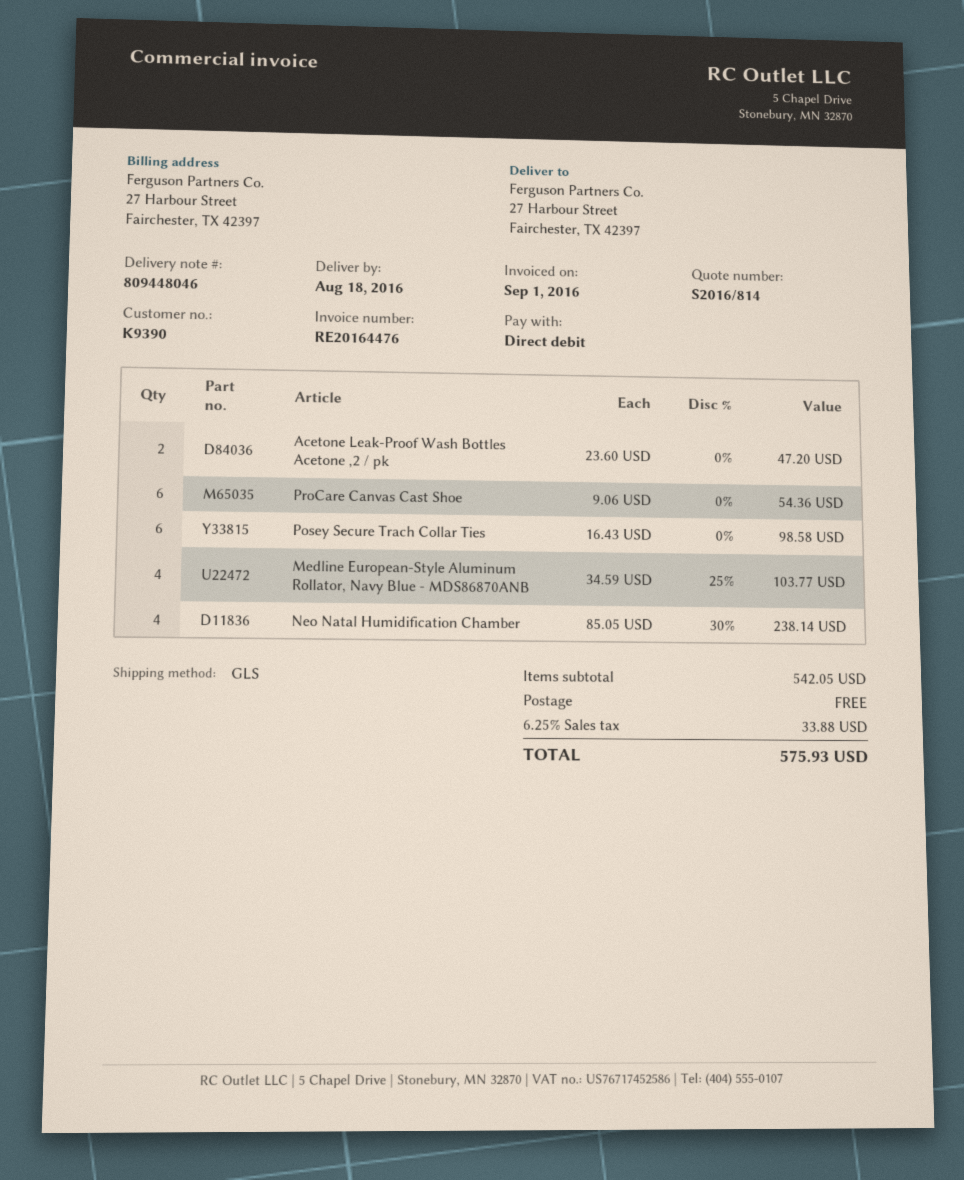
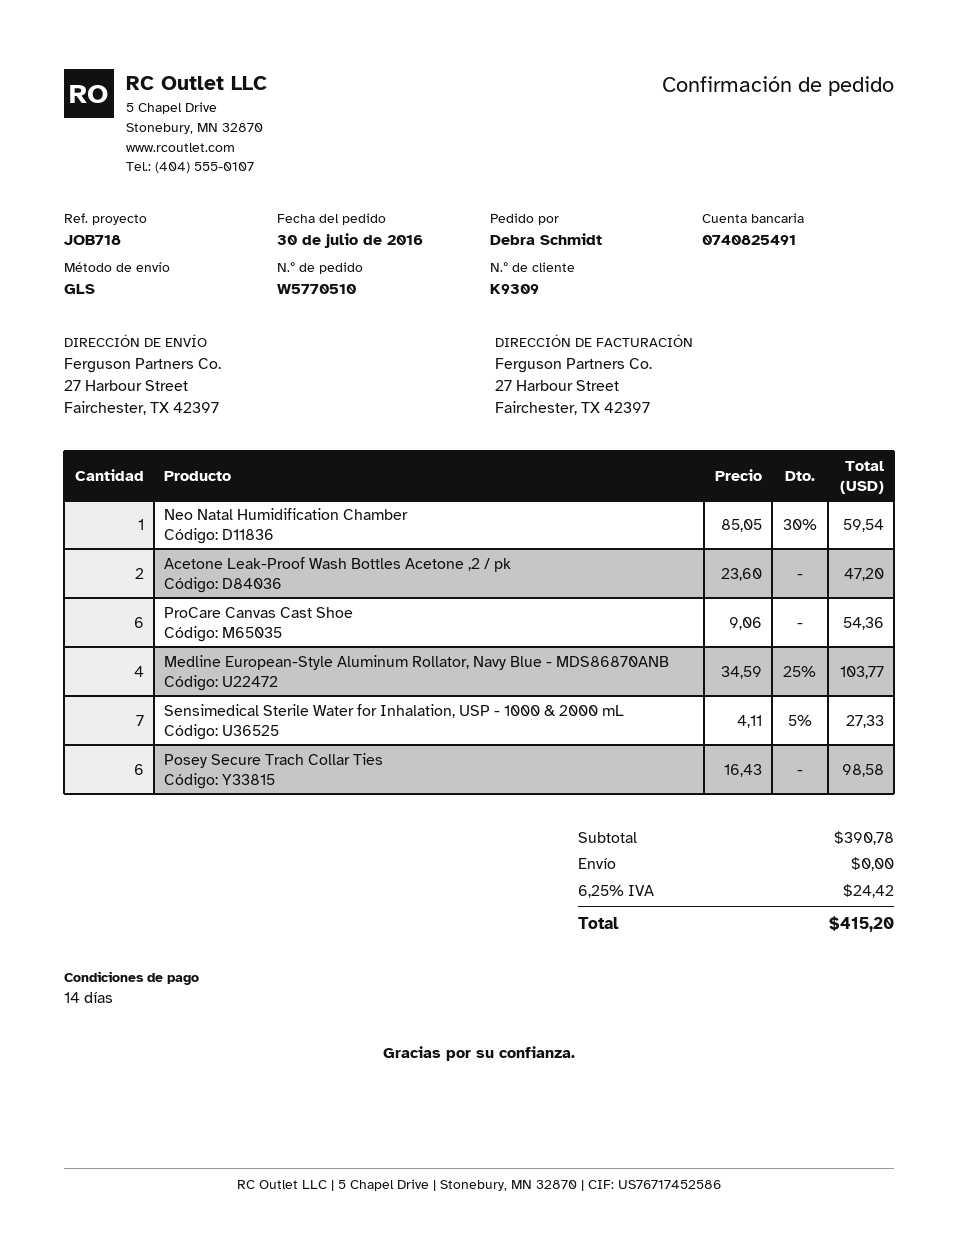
customer number: K9390 -> K9309
Neo Natal Humidification Chamber: 4 x 85.05 - 30% = 238.14 -> 1 x 85.05 - 30% = 59.54
Sensimedical Sterile Water for Inhalation, USP - 1000 & 2000 mL: none -> 7 x 4.11 - 5% = 27.33
subtotal: 542.05 -> 390.78
tax: 6.25% = 33.88 -> 6.25% = 24.42
total: 575.93 -> 415.20

